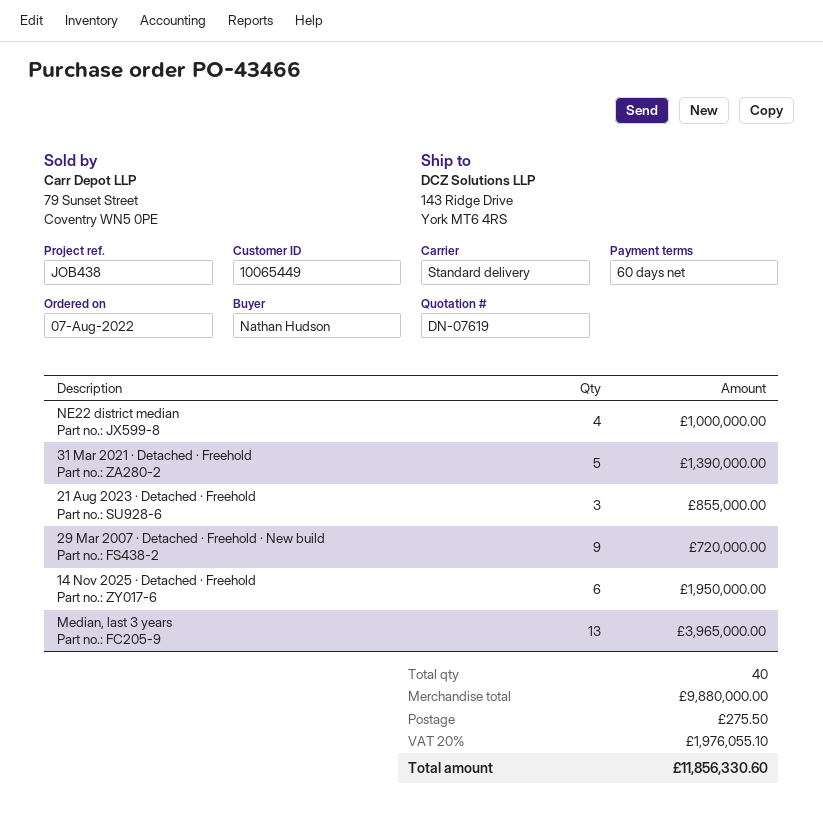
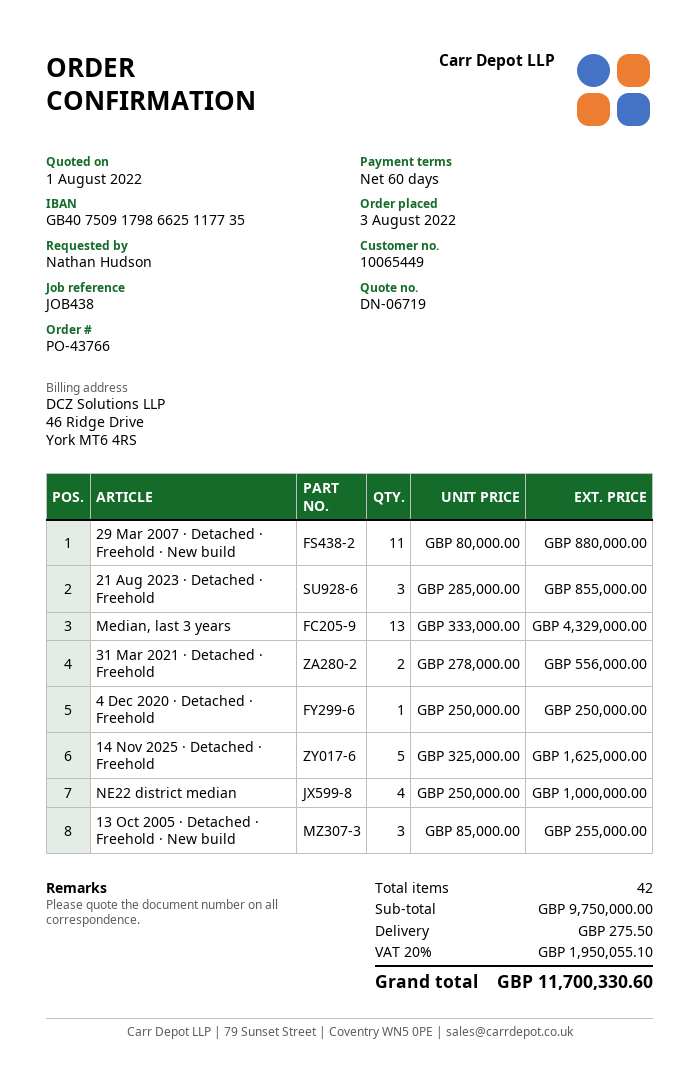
quote number: DN-07619 -> DN-06719
order number: PO-43466 -> PO-43766
order date: 2022-08-07 -> 2022-08-03
31 Mar 2021 · Detached · Freehold: 5 for 1390000.00 -> 2 for 556000.00
29 Mar 2007 · Detached · Freehold · New build: 9 for 720000.00 -> 11 for 880000.00
14 Nov 2025 · Detached · Freehold: 6 for 1950000.00 -> 5 for 1625000.00
Median, last 3 years: 13 for 3965000.00 -> 13 for 4329000.00
4 Dec 2020 · Detached · Freehold: none -> 1 for 250000.00
13 Oct 2005 · Detached · Freehold · New build: none -> 3 for 255000.00
total quantity: 40 -> 42
subtotal: 9880000.00 -> 9750000.00
tax: 20% = 1976055.10 -> 20% = 1950055.10
total: 11856330.60 -> 11700330.60

